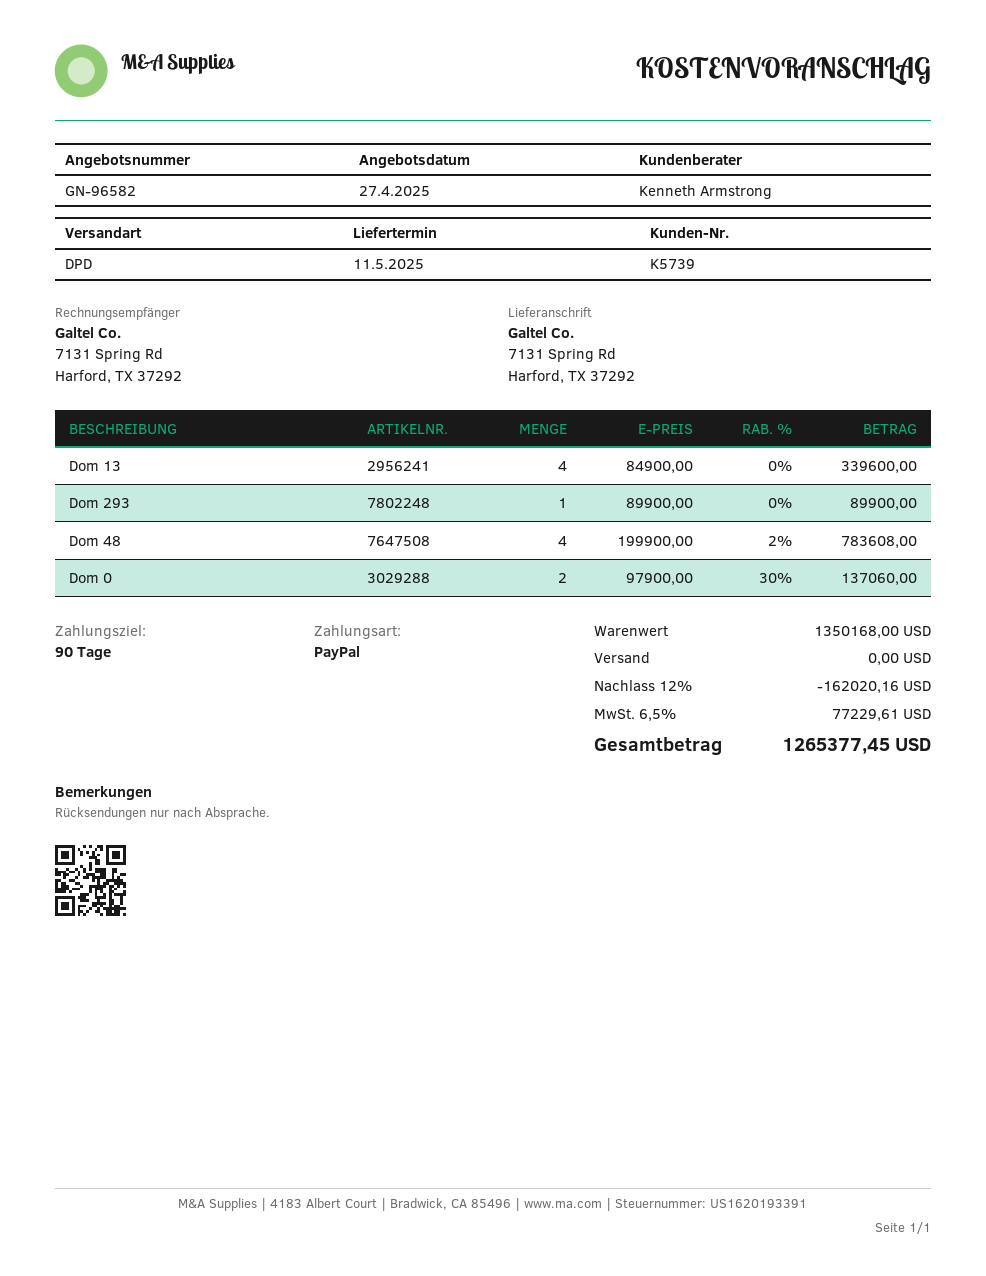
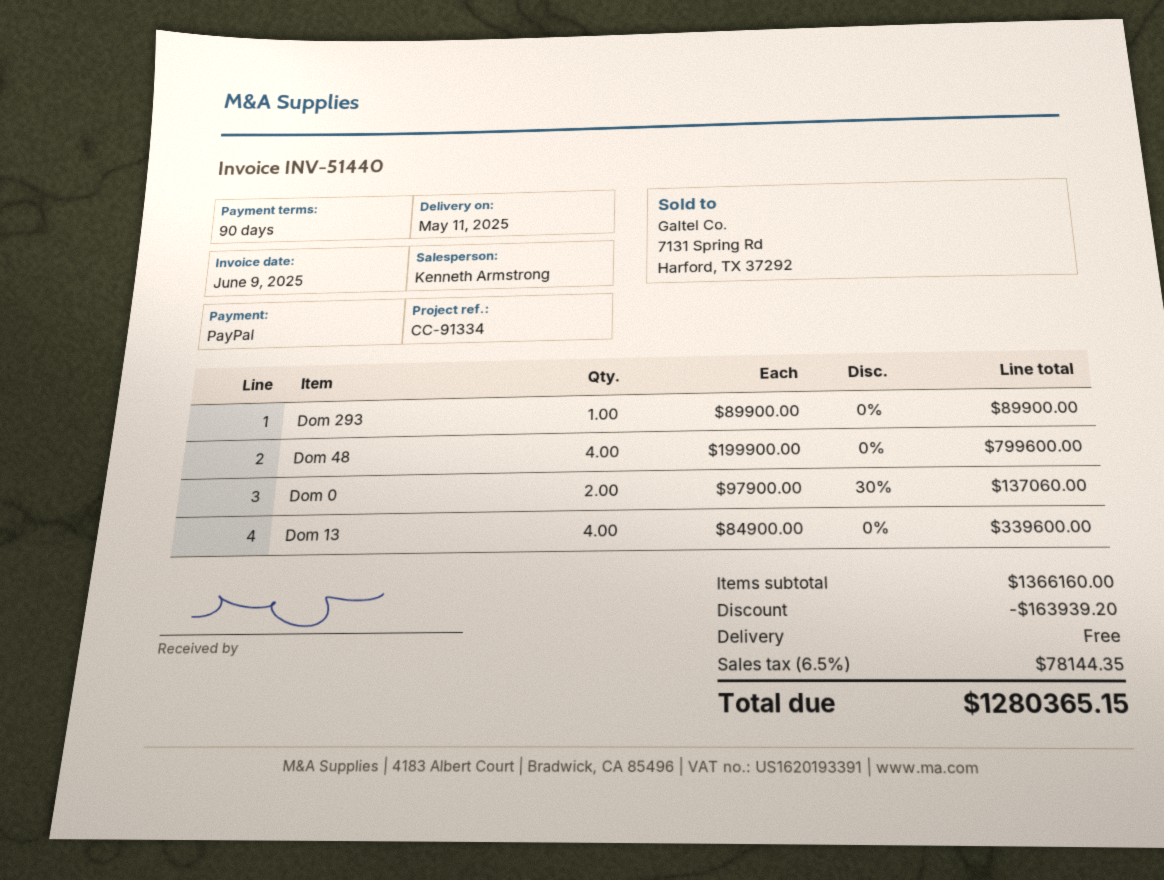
Dom 48: 4 x 199900.00 - 2% = 783608.00 -> 4 x 199900.00 = 799600.00
subtotal: 1350168.00 -> 1366160.00
discount: 162020.16 -> 163939.20
tax: 6.5% = 77229.61 -> 6.5% = 78144.35
total: 1265377.45 -> 1280365.15

